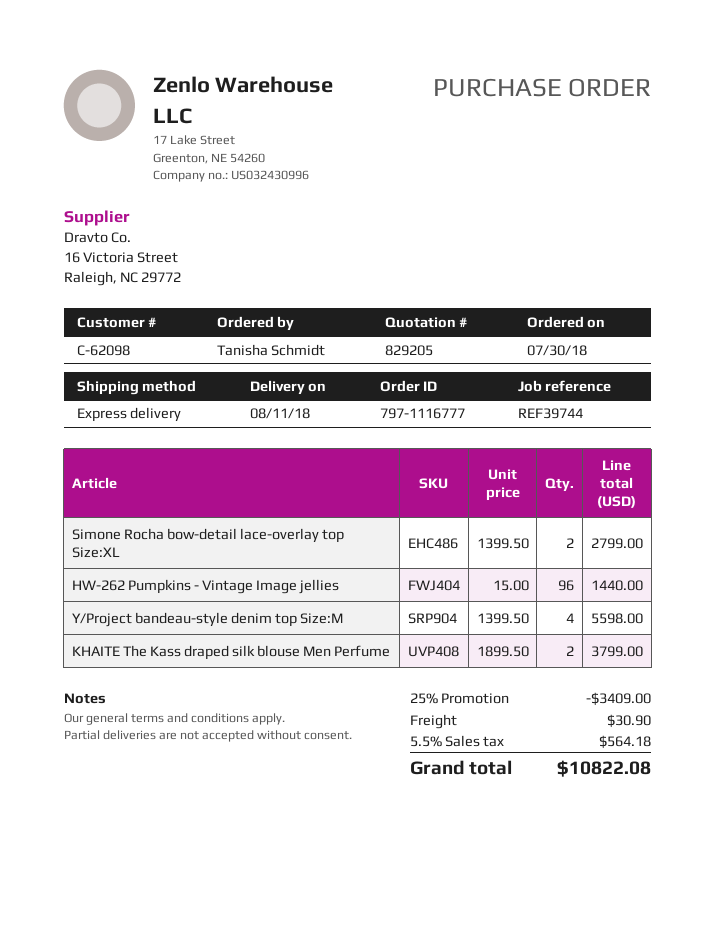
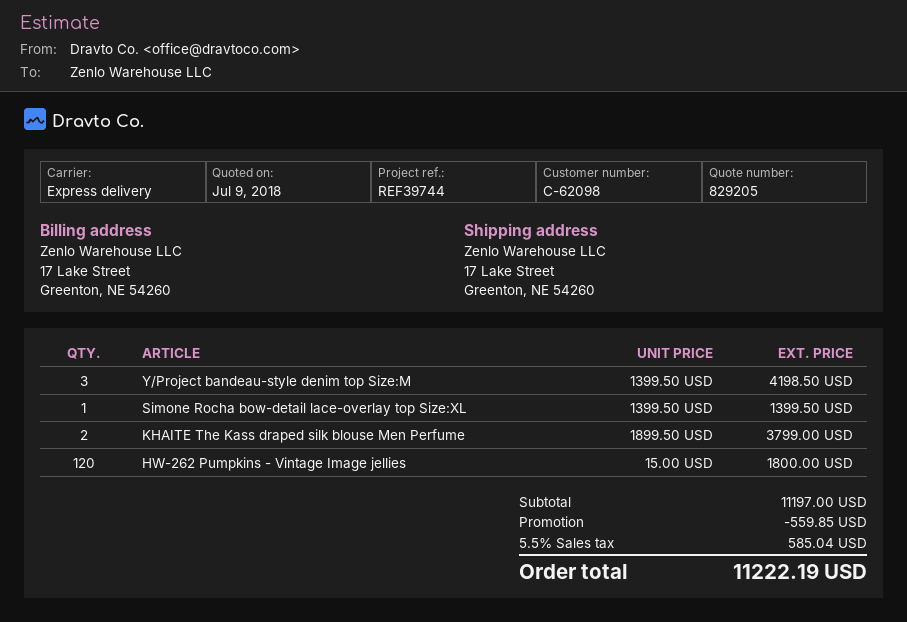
Simone Rocha bow-detail lace-overlay top Size:XL: 2 x 1399.50 = 2799.00 -> 1 x 1399.50 = 1399.50
HW-262 Pumpkins - Vintage Image jellies: 96 x 15.00 = 1440.00 -> 120 x 15.00 = 1800.00
Y/Project bandeau-style denim top Size:M: 4 x 1399.50 = 5598.00 -> 3 x 1399.50 = 4198.50
discount: 3409.00 -> 559.85
shipping: 30.90 -> none
tax: 5.5% = 564.18 -> 5.5% = 585.04
total: 10822.08 -> 11222.19

